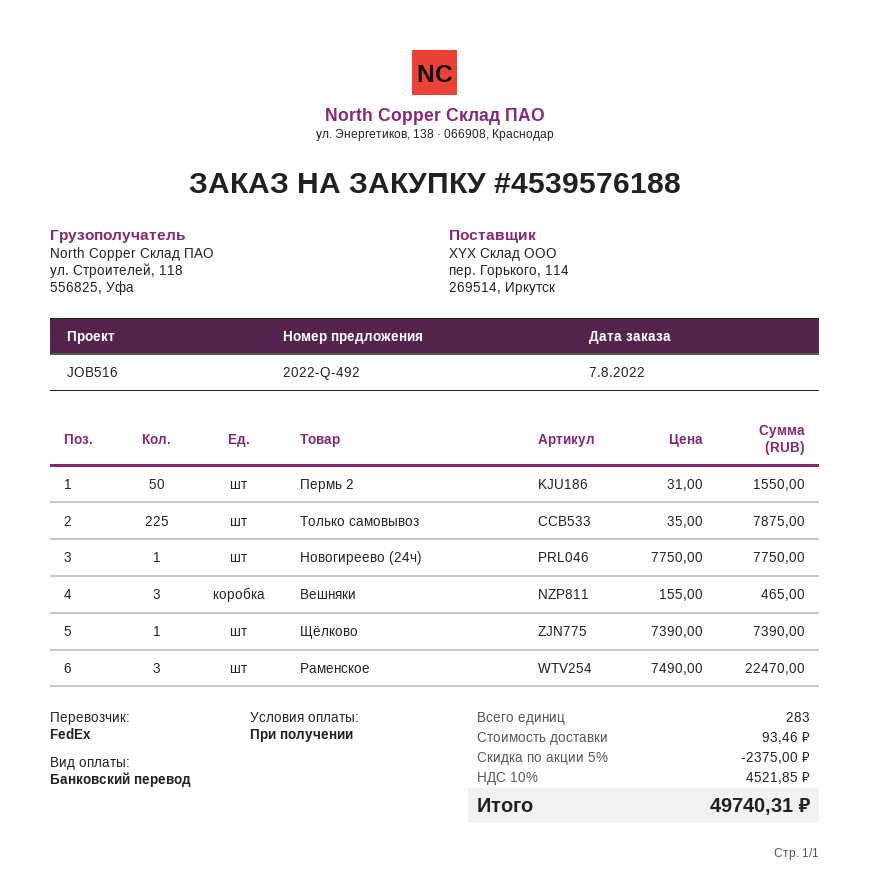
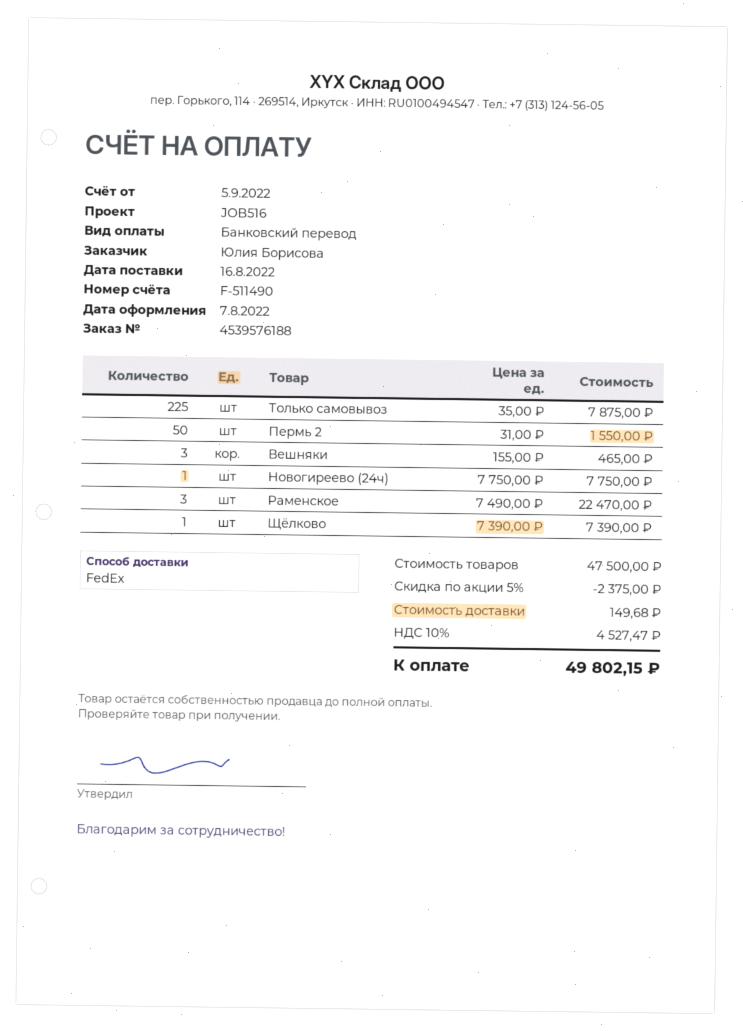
shipping: 93.46 -> 149.68
tax: 10% = 4521.85 -> 10% = 4527.47
total: 49740.31 -> 49802.15

